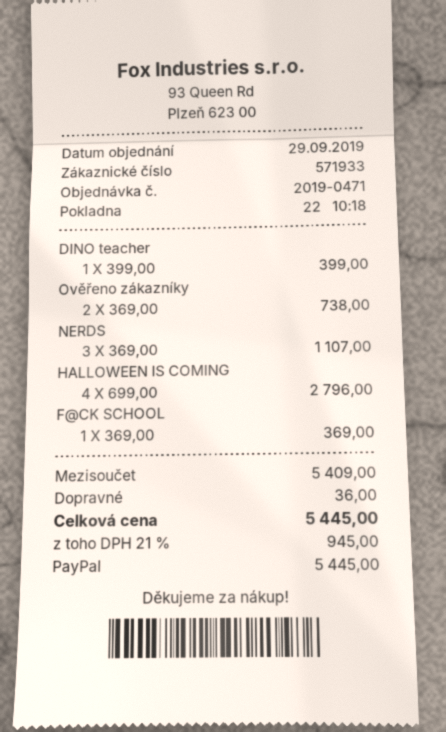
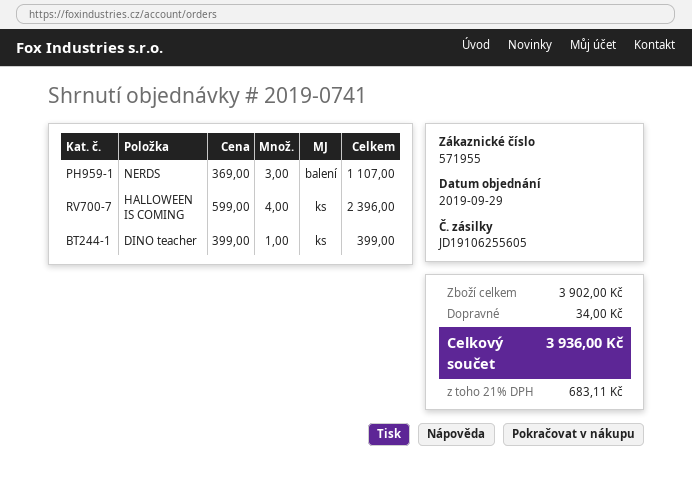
order number: 2019-0471 -> 2019-0741
customer number: 571933 -> 571955
Ověřeno zákazníky: 2 x 369.00 = 738.00 -> none
HALLOWEEN IS COMING: 4 x 699.00 = 2796.00 -> 4 x 599.00 = 2396.00
F@CK SCHOOL: 1 x 369.00 = 369.00 -> none
subtotal: 5409.00 -> 3902.00
shipping: 36.00 -> 34.00
tax: 21% = 945.00 -> 21% = 683.11
total: 5445.00 -> 3936.00

